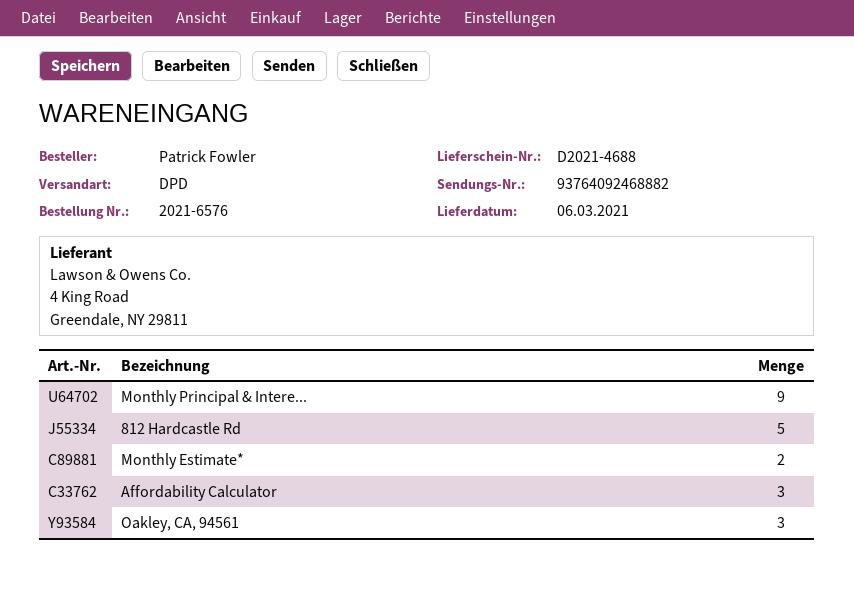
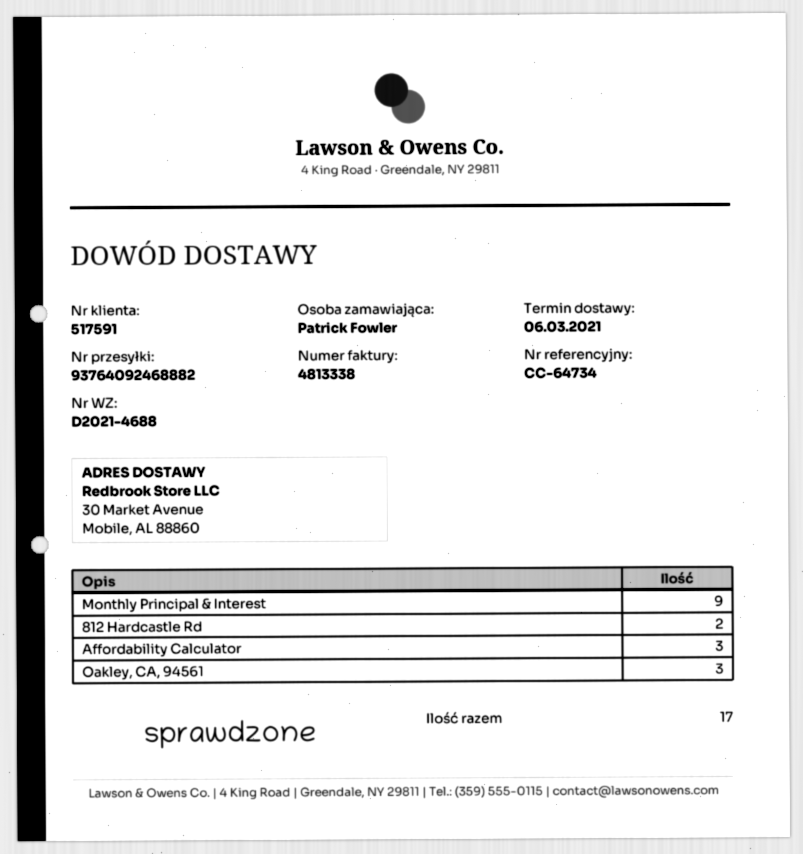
812 Hardcastle Rd: 5 -> 2
Monthly Estimate*: 2 -> none

